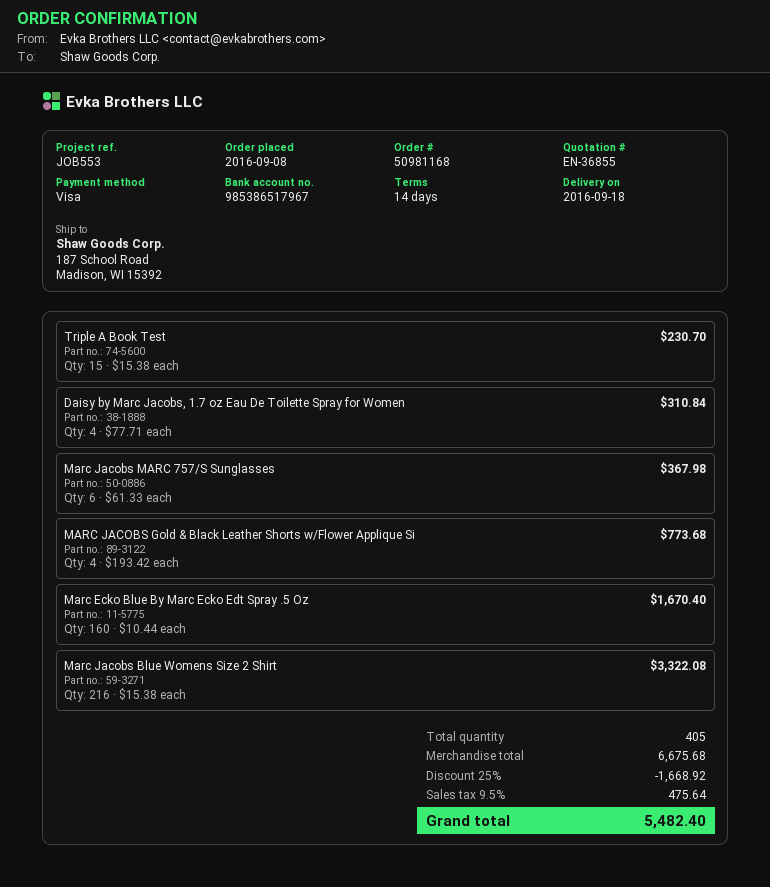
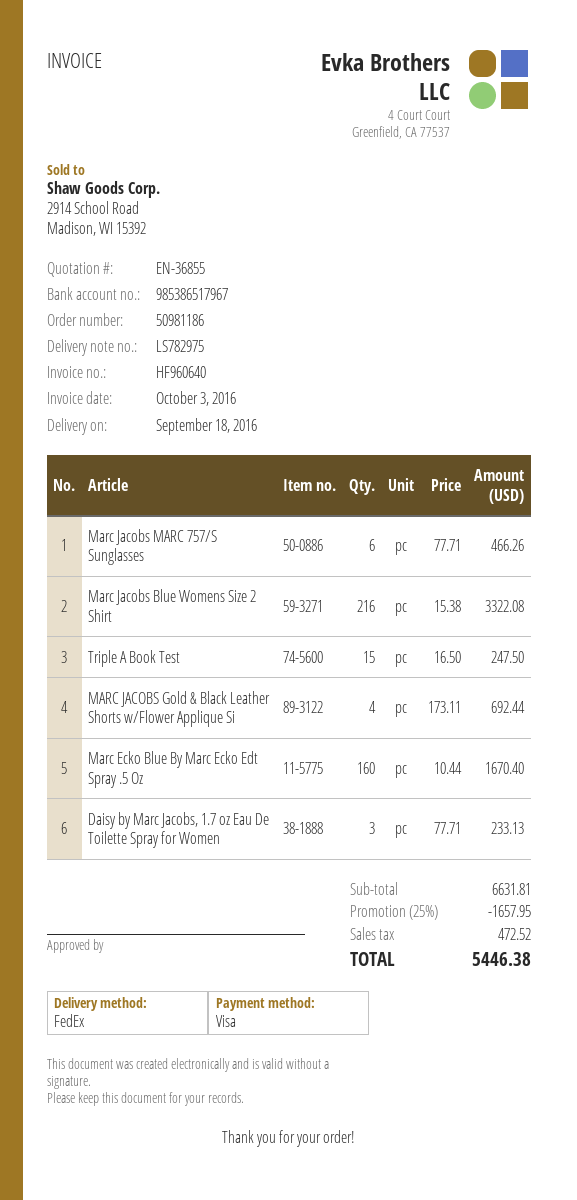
order number: 50981168 -> 50981186
Triple A Book Test: 15 x 15.38 = 230.70 -> 15 x 16.50 = 247.50
Daisy by Marc Jacobs, 1.7 oz Eau De Toilette Spray for Women: 4 x 77.71 = 310.84 -> 3 x 77.71 = 233.13
Marc Jacobs MARC 757/S Sunglasses: 6 x 61.33 = 367.98 -> 6 x 77.71 = 466.26
MARC JACOBS Gold & Black Leather Shorts w/Flower Applique Si: 4 x 193.42 = 773.68 -> 4 x 173.11 = 692.44
subtotal: 6675.68 -> 6631.81
discount: 25% = 1668.92 -> 25% = 1657.95
tax: 475.64 -> 472.52
total: 5482.40 -> 5446.38

